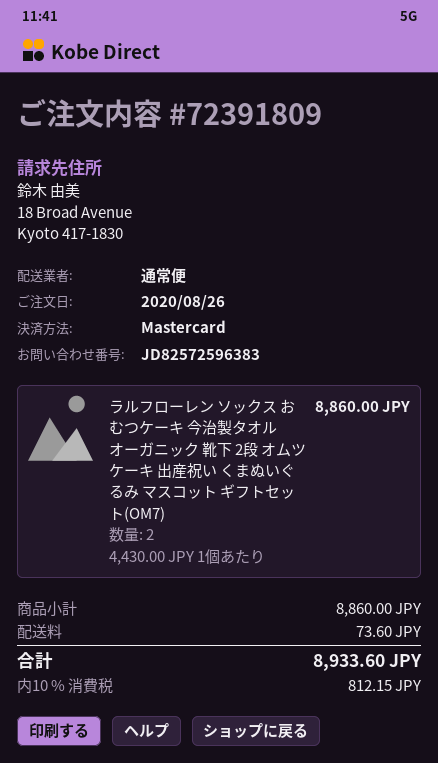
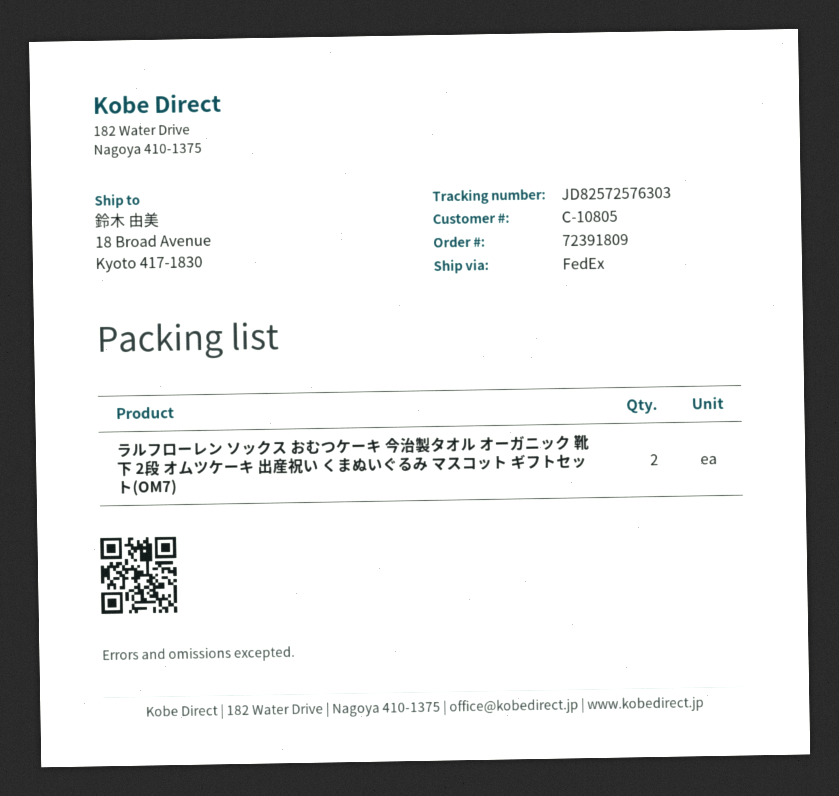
shipping method: standard -> FedEx
tracking number: JD82572596383 -> JD82572576303

